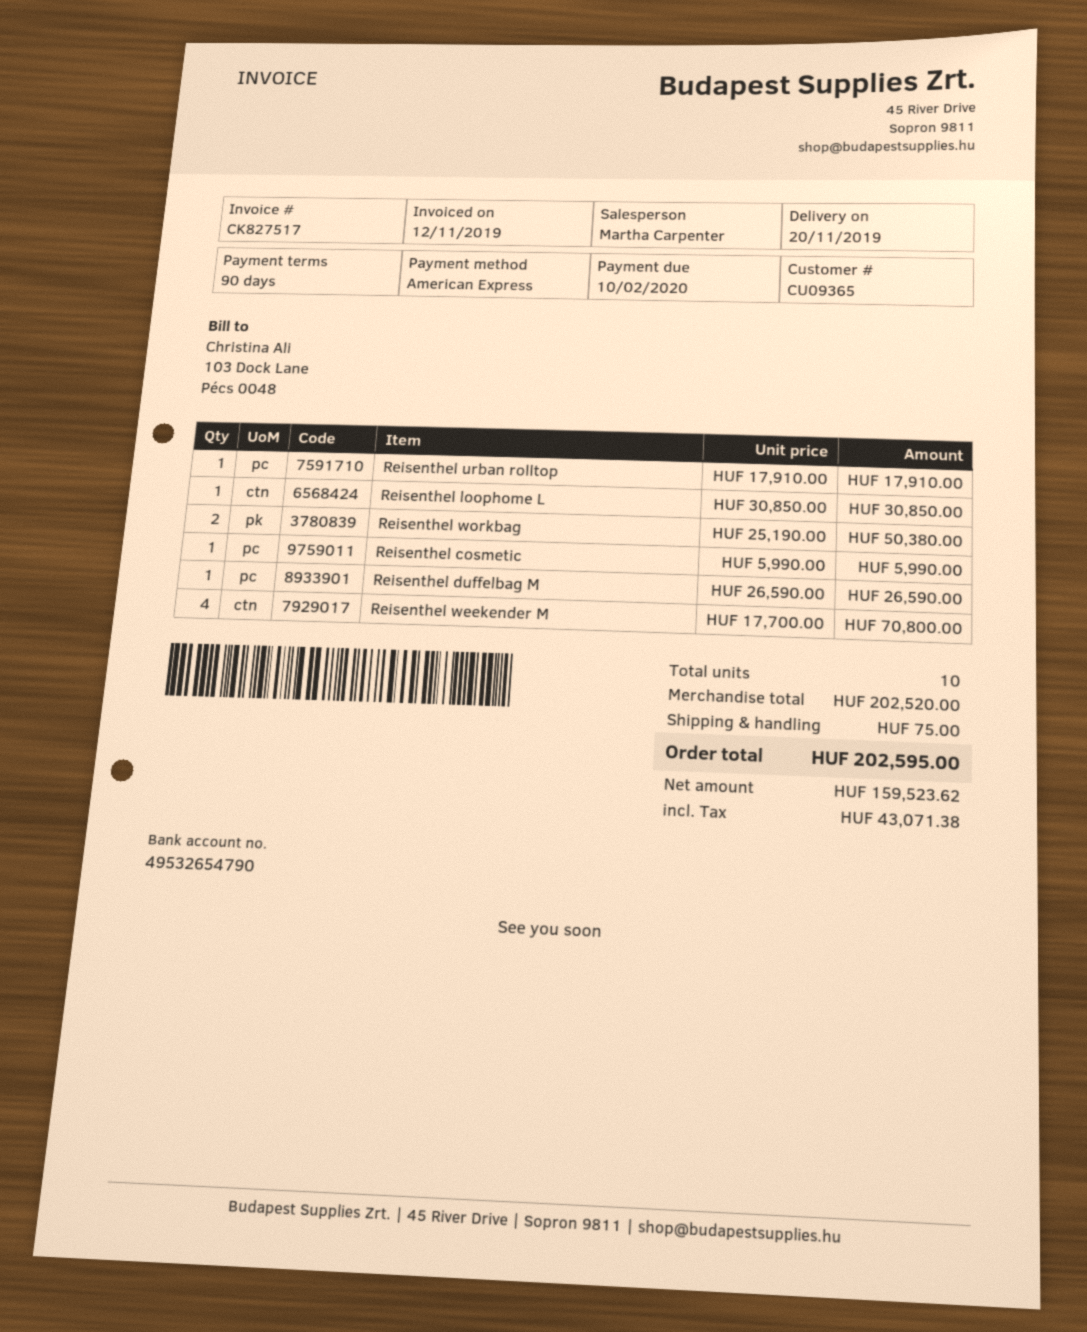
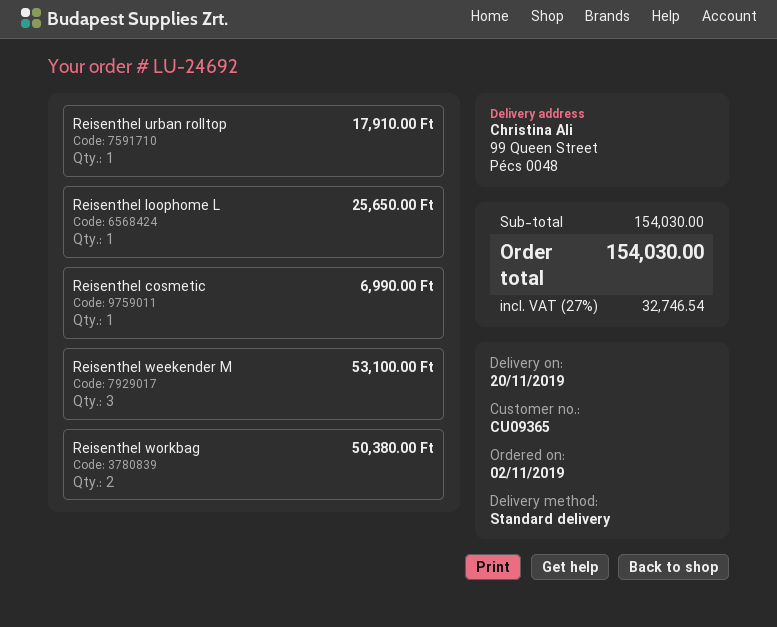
Reisenthel loophome L: 1 for 30850.00 -> 1 for 25650.00
Reisenthel cosmetic: 1 for 5990.00 -> 1 for 6990.00
Reisenthel duffelbag M: 1 for 26590.00 -> none
Reisenthel weekender M: 4 for 70800.00 -> 3 for 53100.00
subtotal: 202520.00 -> 154030.00
shipping: 75.00 -> none
tax: 43071.38 -> 32746.54
total: 202595.00 -> 154030.00

